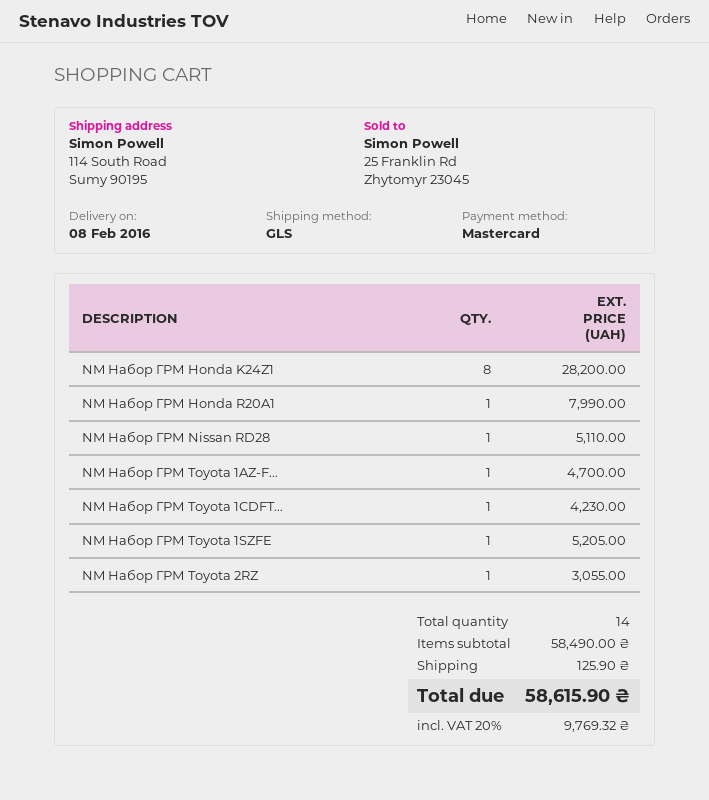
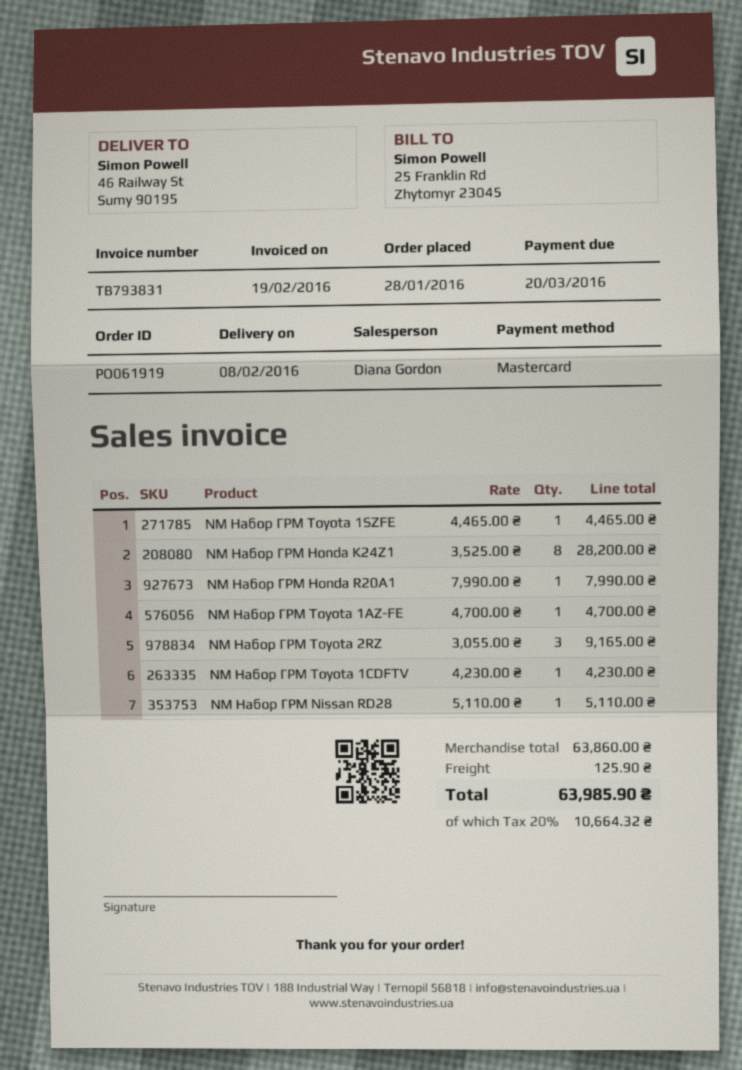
ship to: 114 South Road, Sumy 90195 -> 46 Railway St, Sumy 90195
NM Набор ГРМ Toyota 1SZFE: 1 for 5205.00 -> 1 for 4465.00
NM Набор ГРМ Toyota 2RZ: 1 for 3055.00 -> 3 for 9165.00
subtotal: 58490.00 -> 63860.00
tax: 20% = 9769.32 -> 20% = 10664.32
total: 58615.90 -> 63985.90

